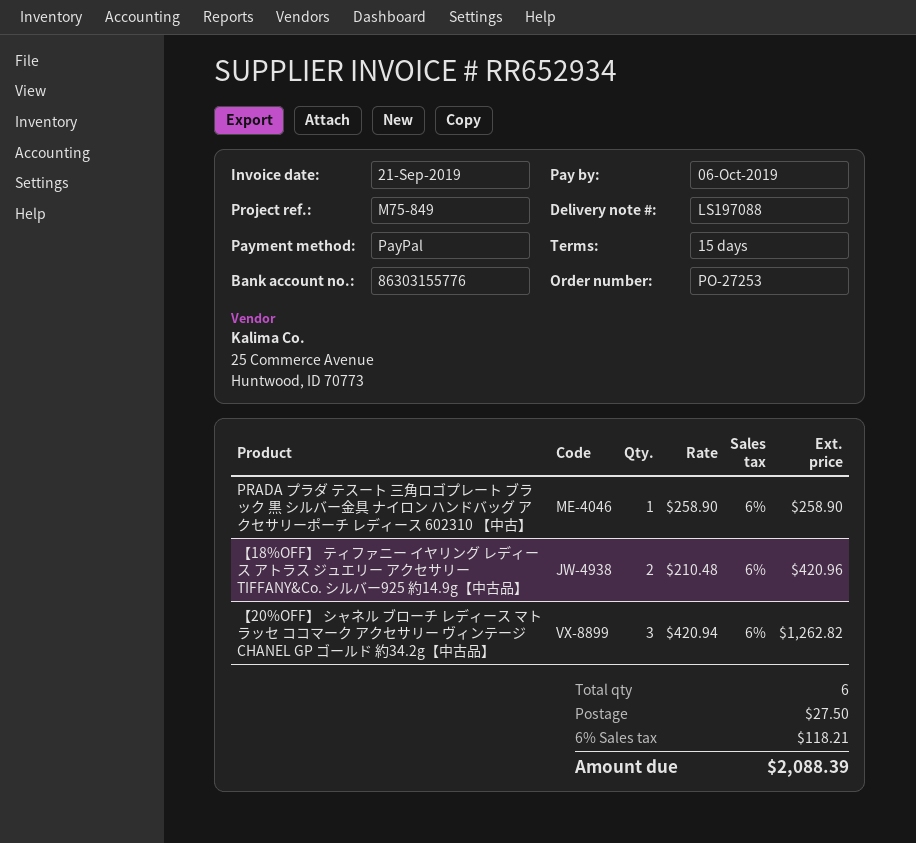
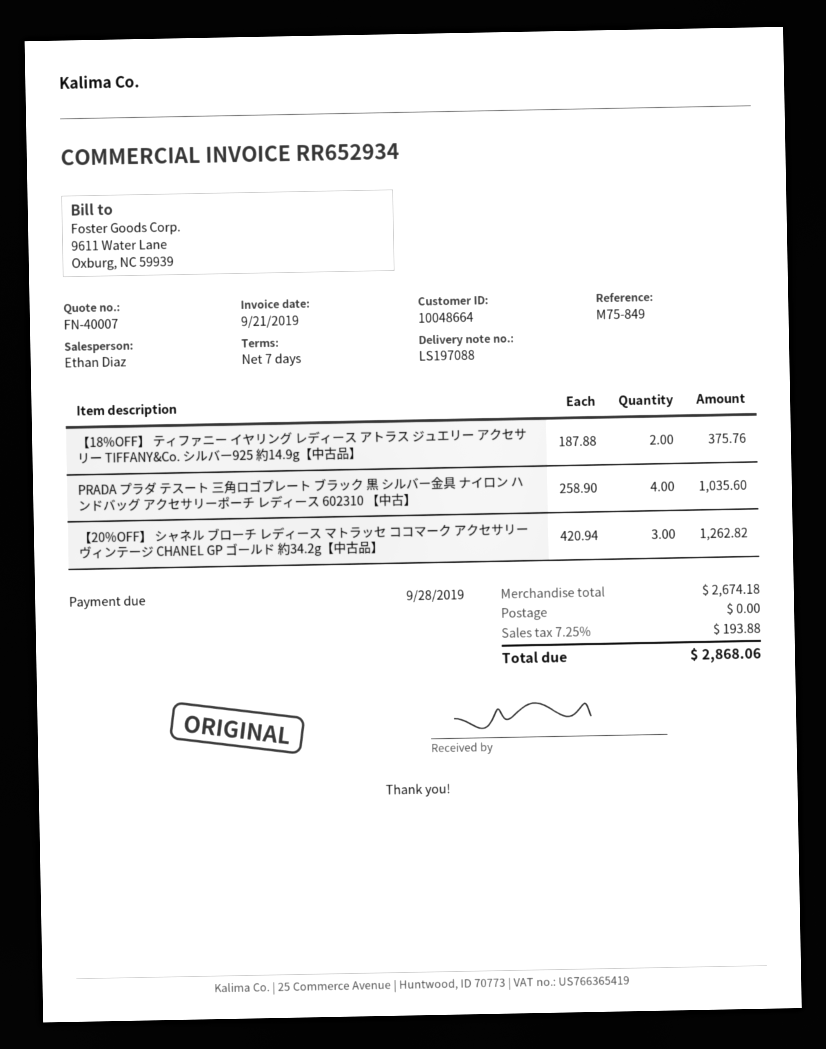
payment terms: 15 days -> 7 days
due date: 2019-10-06 -> 2019-09-28
PRADA プラダ テスート 三角ロゴプレート ブラック 黒 シルバー金具 ナイロン ハンドバッグ アクセサリーポーチ レディース 602310 【中古】: 1 x 258.90 = 258.90 -> 4 x 258.90 = 1035.60
【18%OFF】 ティファニー イヤリング レディース アトラス ジュエリー アクセサリー TIFFANY&Co. シルバー925 約14.9g【中古品】: 2 x 210.48 = 420.96 -> 2 x 187.88 = 375.76
shipping: 27.50 -> 0.00
tax: 6% = 118.21 -> 7.25% = 193.88
total: 2088.39 -> 2868.06

